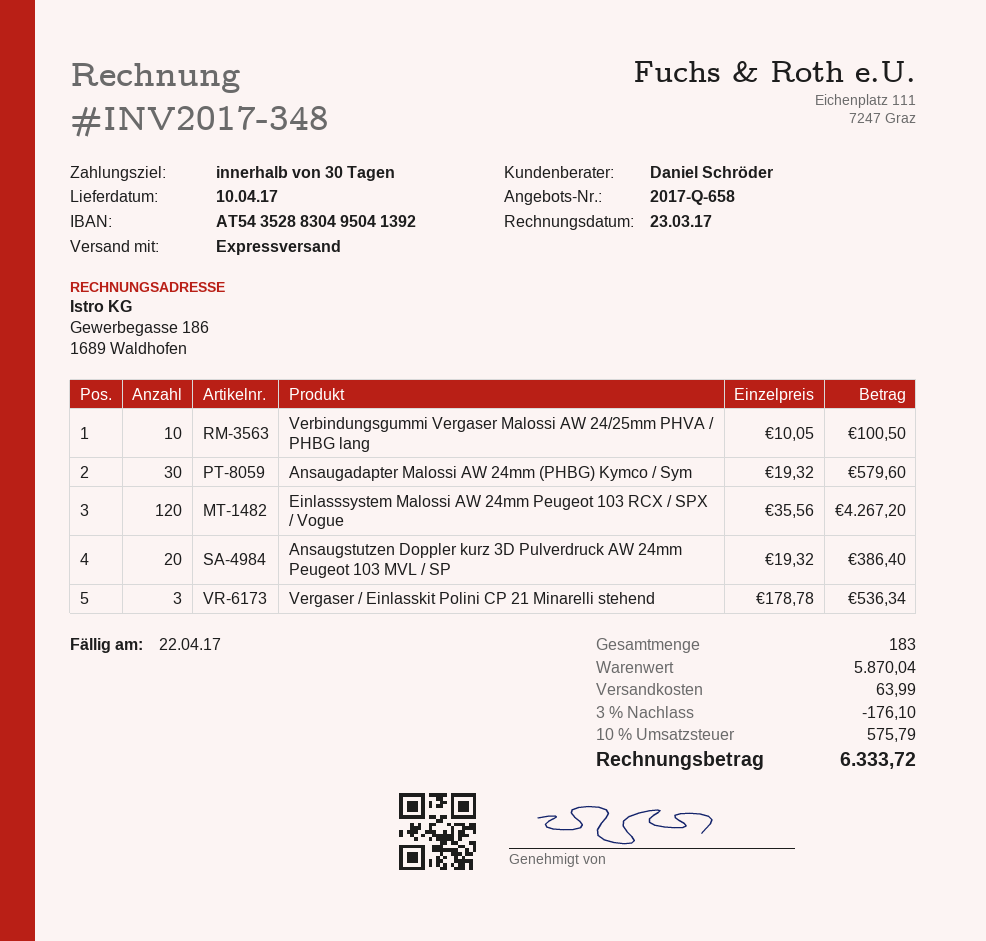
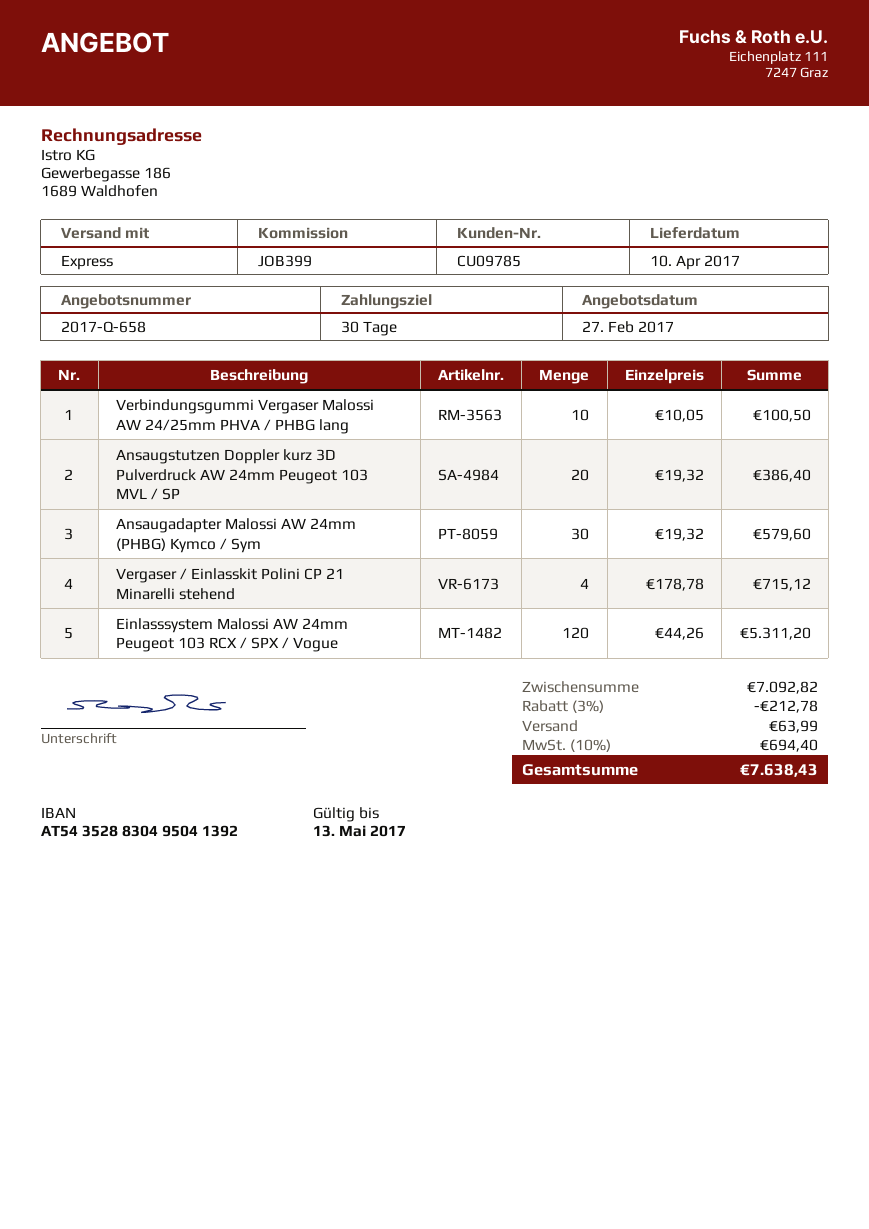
Einlasssystem Malossi AW 24mm Peugeot 103 RCX / SPX / Vogue: 120 x 35.56 = 4267.20 -> 120 x 44.26 = 5311.20
Vergaser / Einlasskit Polini CP 21 Minarelli stehend: 3 x 178.78 = 536.34 -> 4 x 178.78 = 715.12
subtotal: 5870.04 -> 7092.82
discount: 3% = 176.10 -> 3% = 212.78
tax: 10% = 575.79 -> 10% = 694.40
total: 6333.72 -> 7638.43

